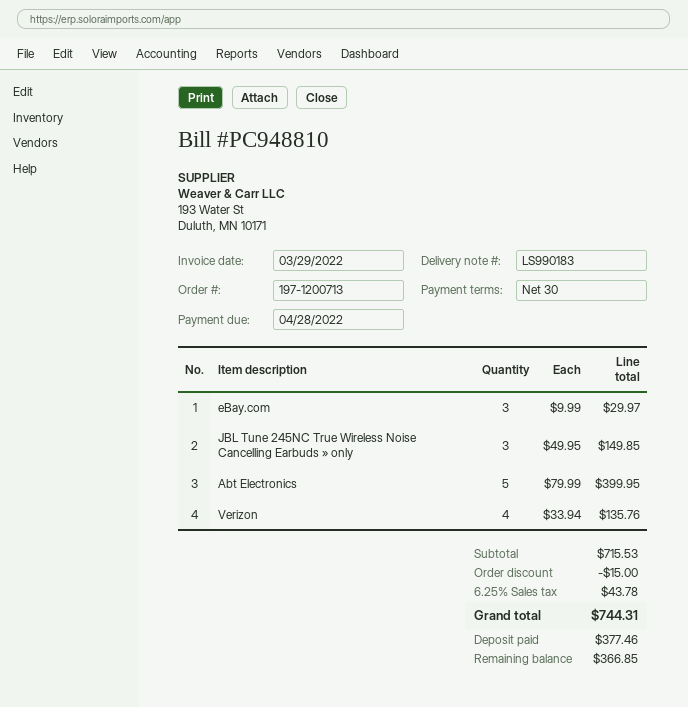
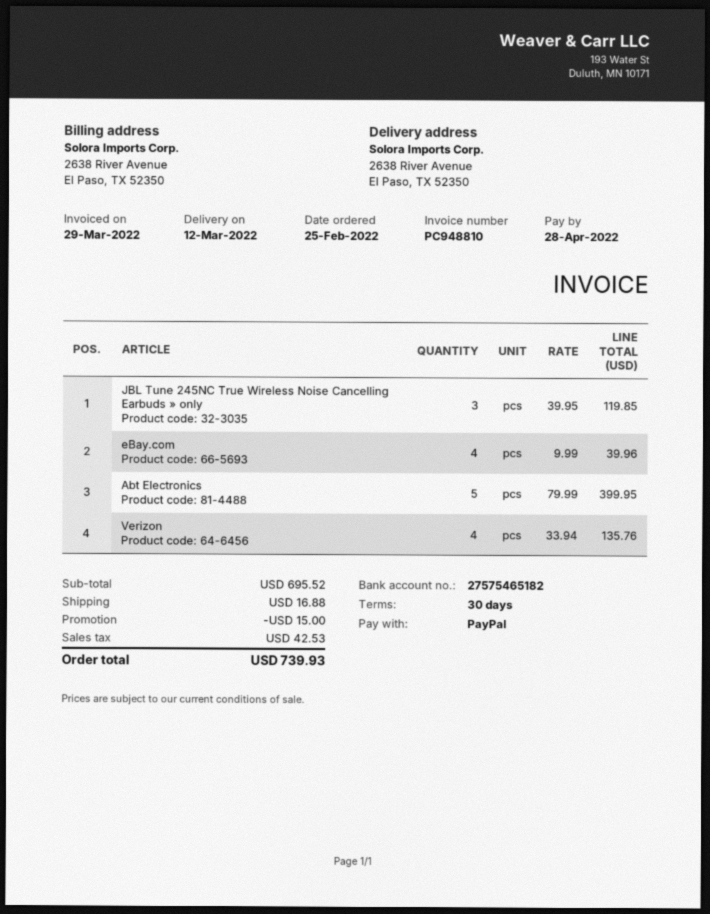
eBay.com: 3 x 9.99 = 29.97 -> 4 x 9.99 = 39.96
JBL Tune 245NC True Wireless Noise Cancelling Earbuds » only: 3 x 49.95 = 149.85 -> 3 x 39.95 = 119.85
subtotal: 715.53 -> 695.52
shipping: none -> 16.88
tax: 43.78 -> 42.53
total: 744.31 -> 739.93

